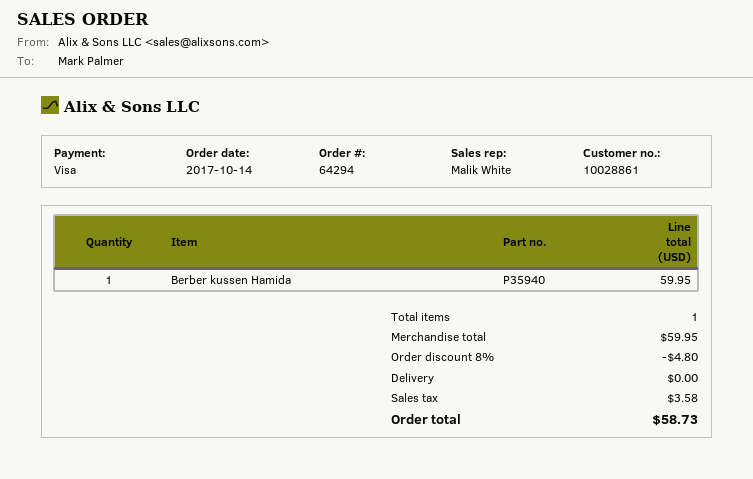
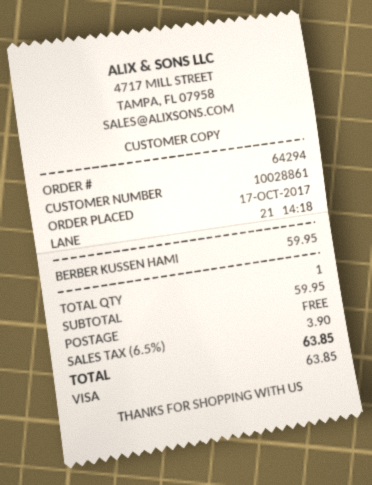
order date: 2017-10-14 -> 2017-10-17
discount: 8% = 4.80 -> none
tax: 3.58 -> 3.90
total: 58.73 -> 63.85

